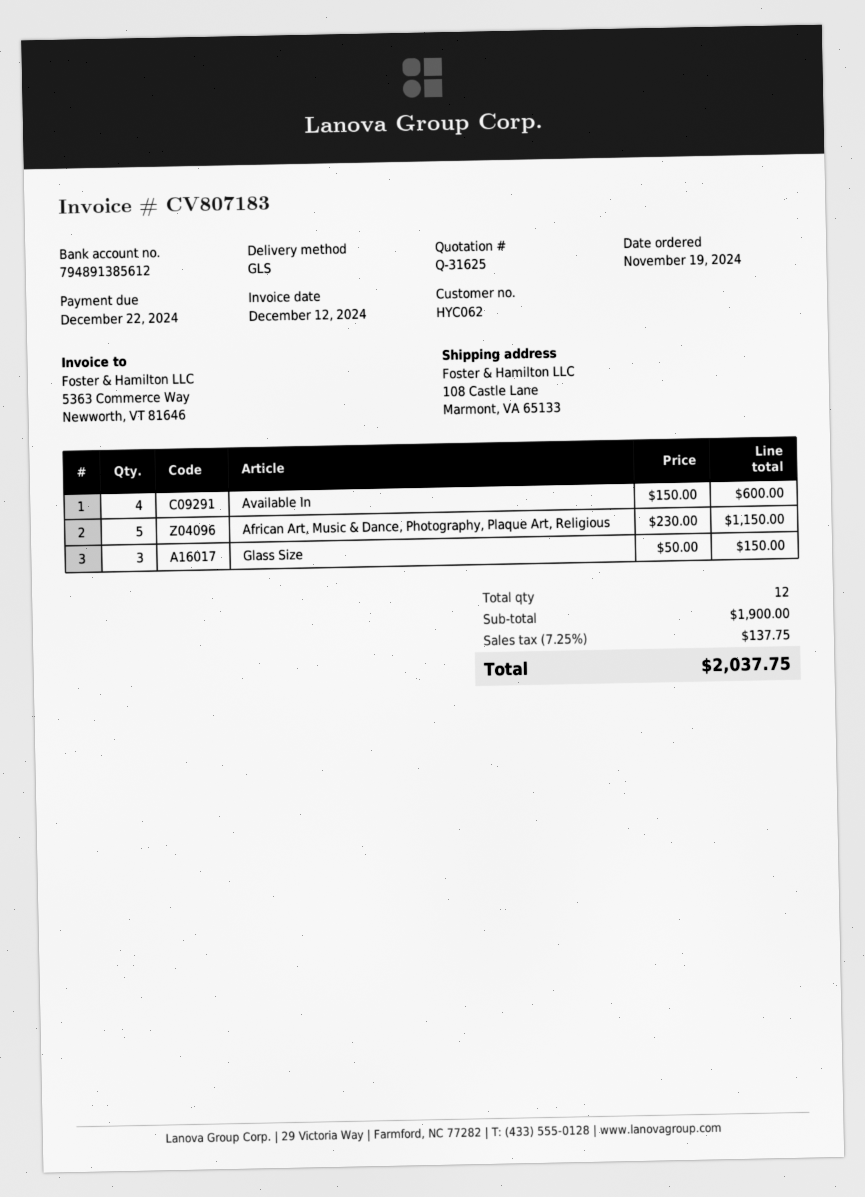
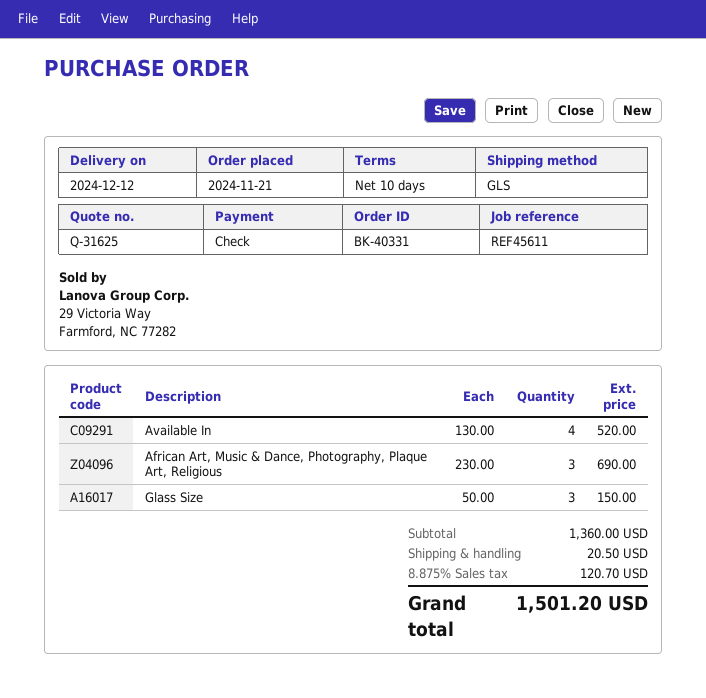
order date: 2024-11-19 -> 2024-11-21
Available In: 4 x 150.00 = 600.00 -> 4 x 130.00 = 520.00
African Art, Music & Dance, Photography, Plaque Art, Religious: 5 x 230.00 = 1150.00 -> 3 x 230.00 = 690.00
subtotal: 1900.00 -> 1360.00
shipping: none -> 20.50
tax: 7.25% = 137.75 -> 8.875% = 120.70
total: 2037.75 -> 1501.20

